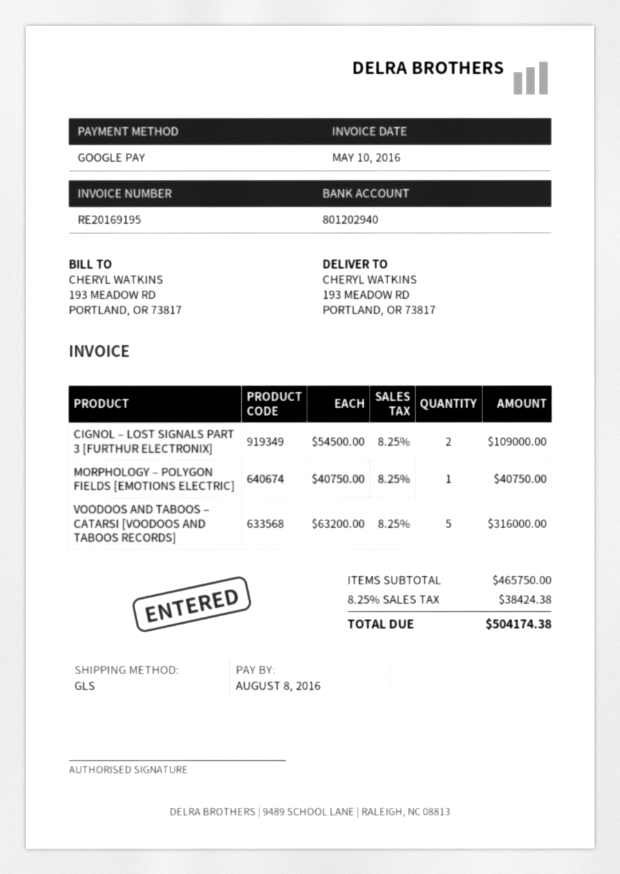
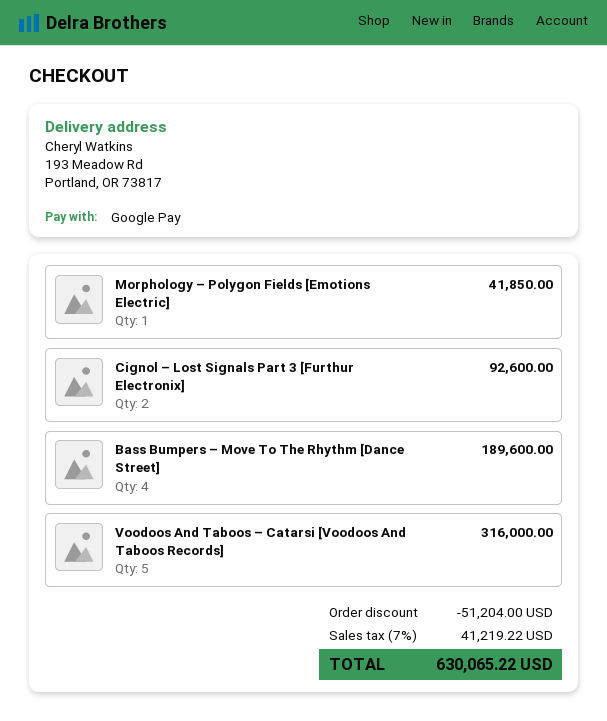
CIGNOL – LOST SIGNALS PART 3 [FURTHUR ELECTRONIX]: 2 for 109000.00 -> 2 for 92600.00
MORPHOLOGY – POLYGON FIELDS [EMOTIONS ELECTRIC]: 1 for 40750.00 -> 1 for 41850.00
Bass Bumpers – Move To The Rhythm [Dance Street]: none -> 4 for 189600.00
discount: none -> 51204.00
tax: 8.25% = 38424.38 -> 7% = 41219.22
total: 504174.38 -> 630065.22

